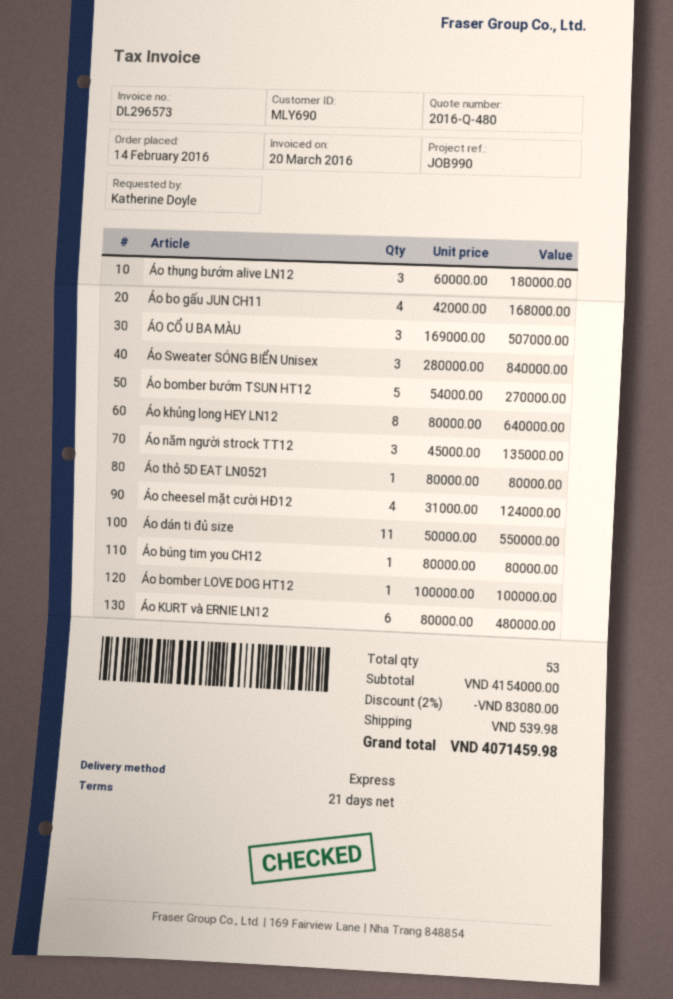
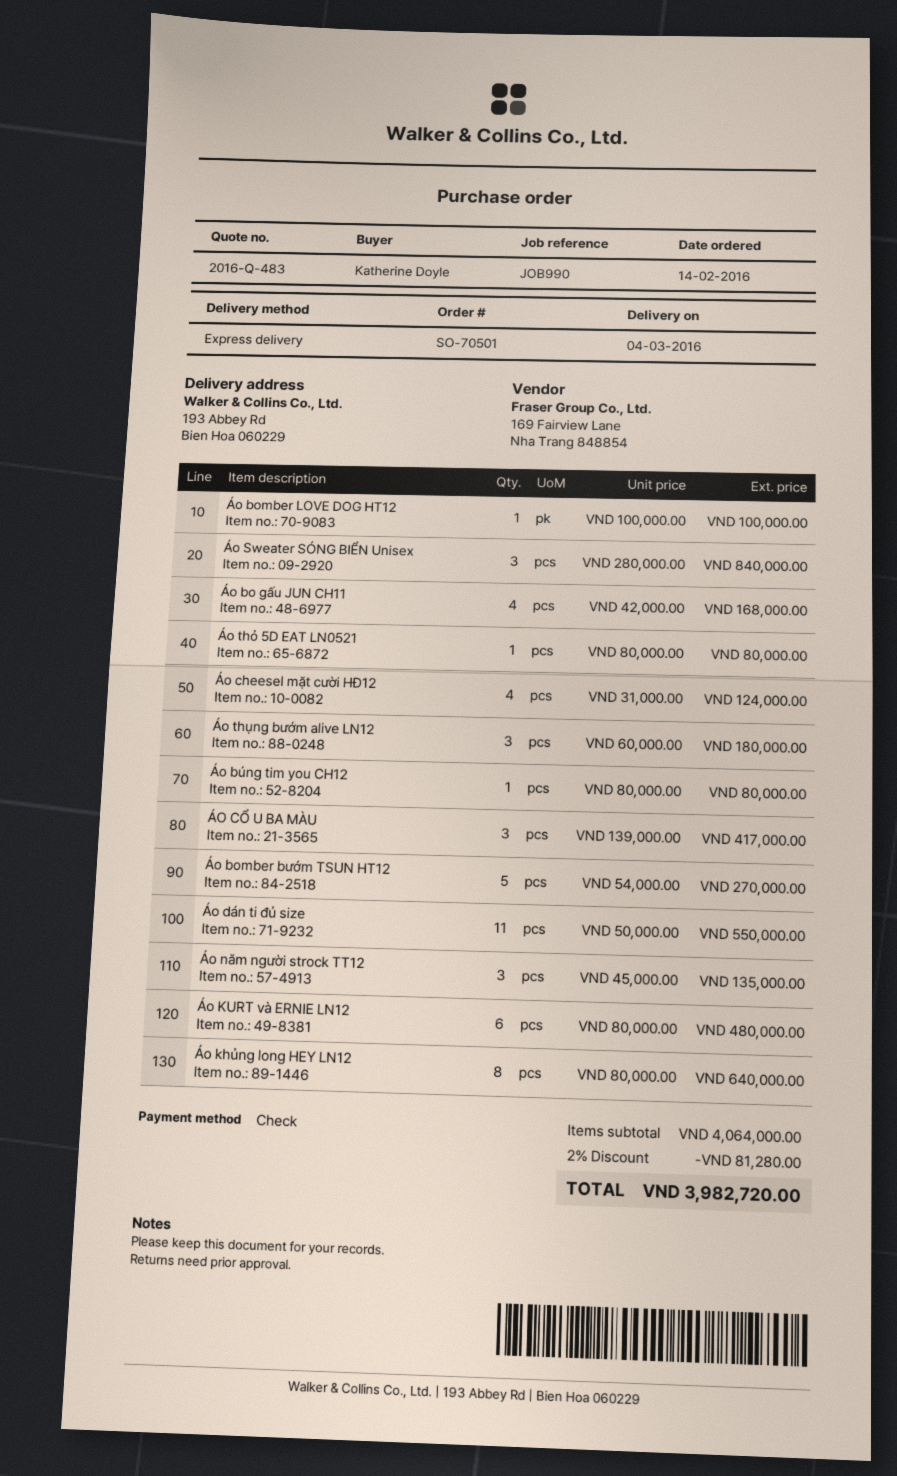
quote number: 2016-Q-480 -> 2016-Q-483
ÁO CỔ U BA MÀU: 3 x 169000.00 = 507000.00 -> 3 x 139000.00 = 417000.00
subtotal: 4154000.00 -> 4064000.00
discount: 2% = 83080.00 -> 2% = 81280.00
shipping: 539.98 -> none
total: 4071459.98 -> 3982720.00

